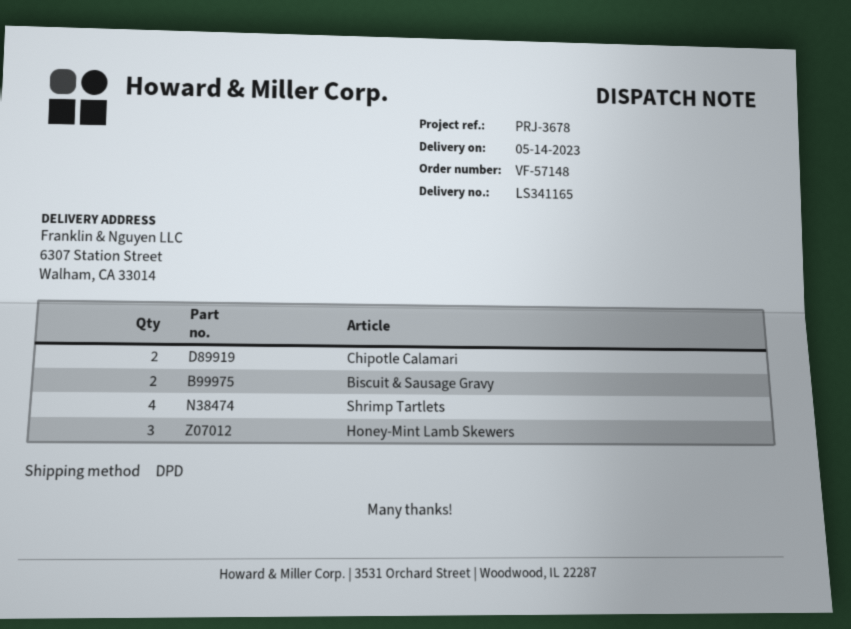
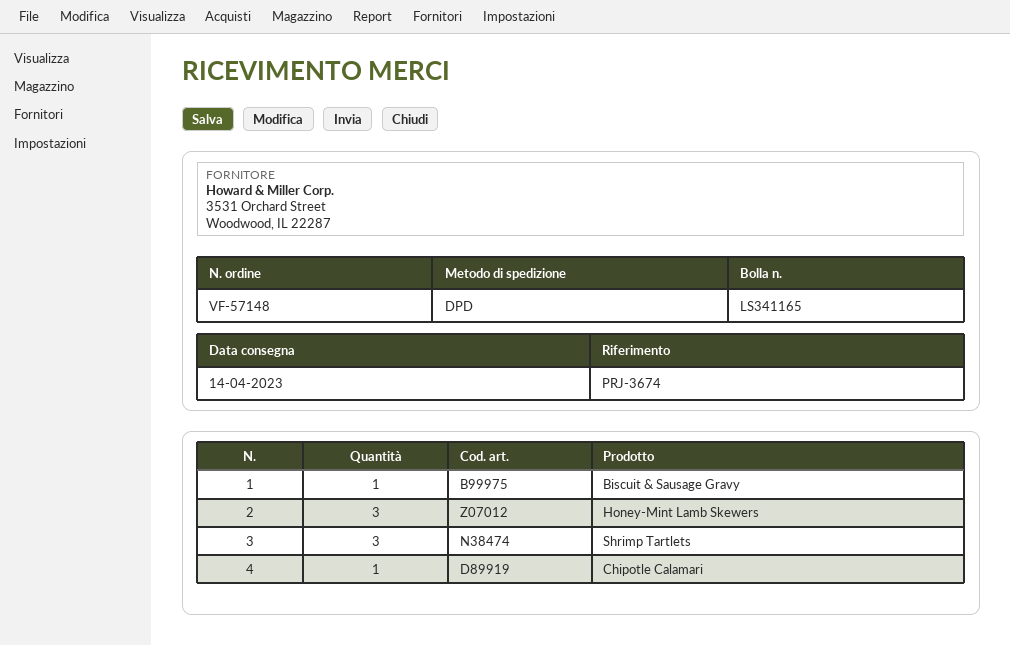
delivery date: 2023-05-14 -> 2023-04-14
reference: PRJ-3678 -> PRJ-3674
Chipotle Calamari: 2 -> 1
Biscuit & Sausage Gravy: 2 -> 1
Shrimp Tartlets: 4 -> 3

